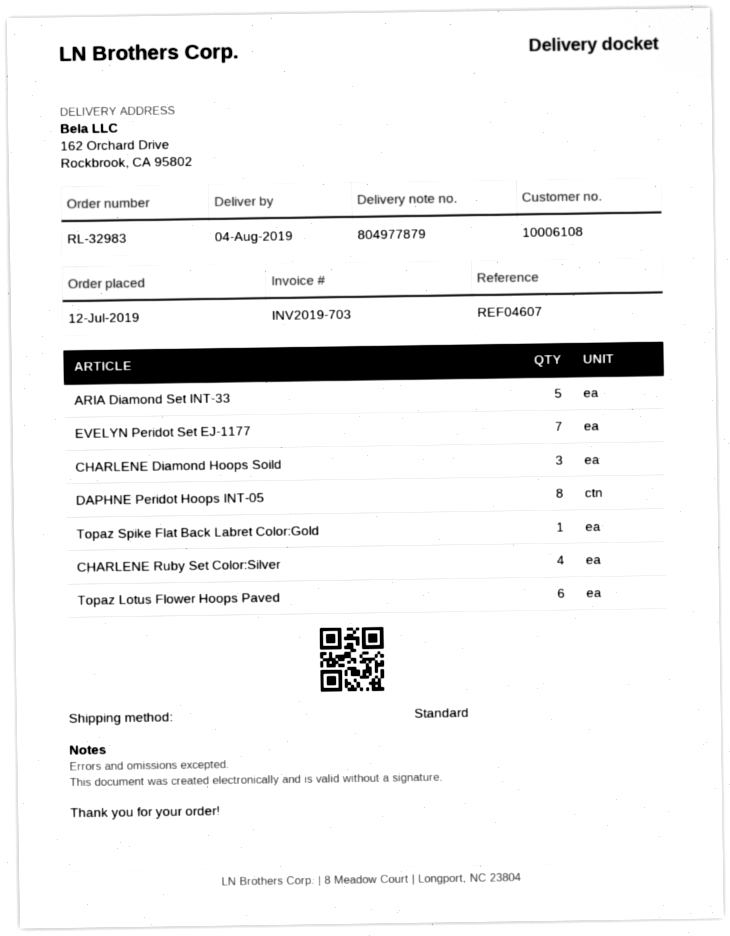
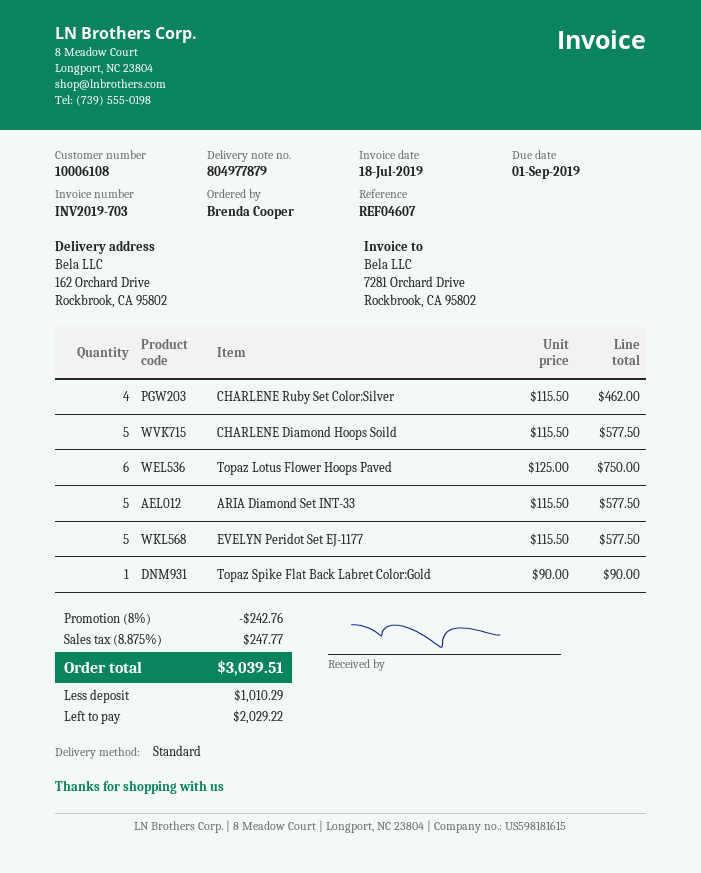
EVELYN Peridot Set EJ-1177: 7 -> 5
CHARLENE Diamond Hoops Soild: 3 -> 5
DAPHNE Peridot Hoops INT-05: 8 -> none

